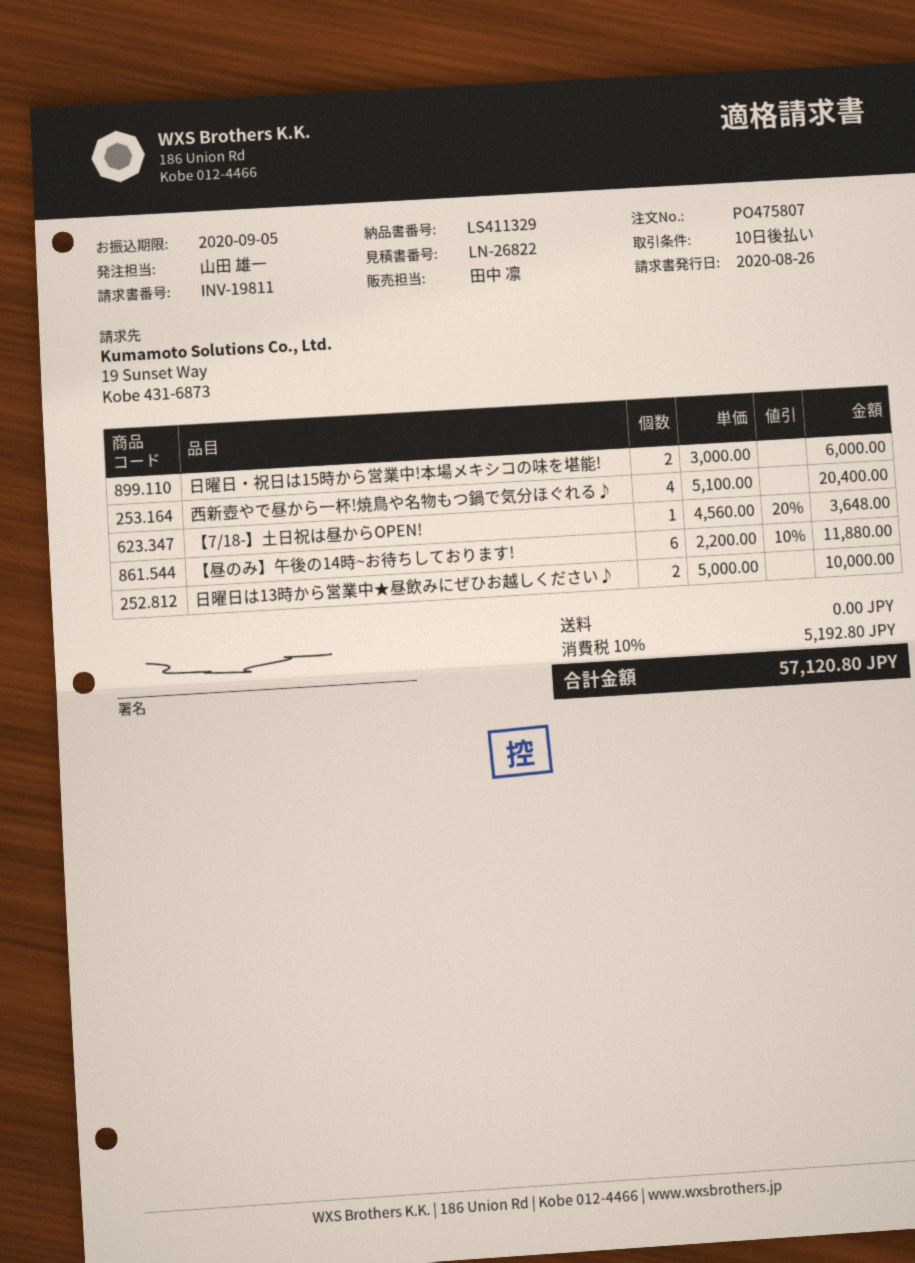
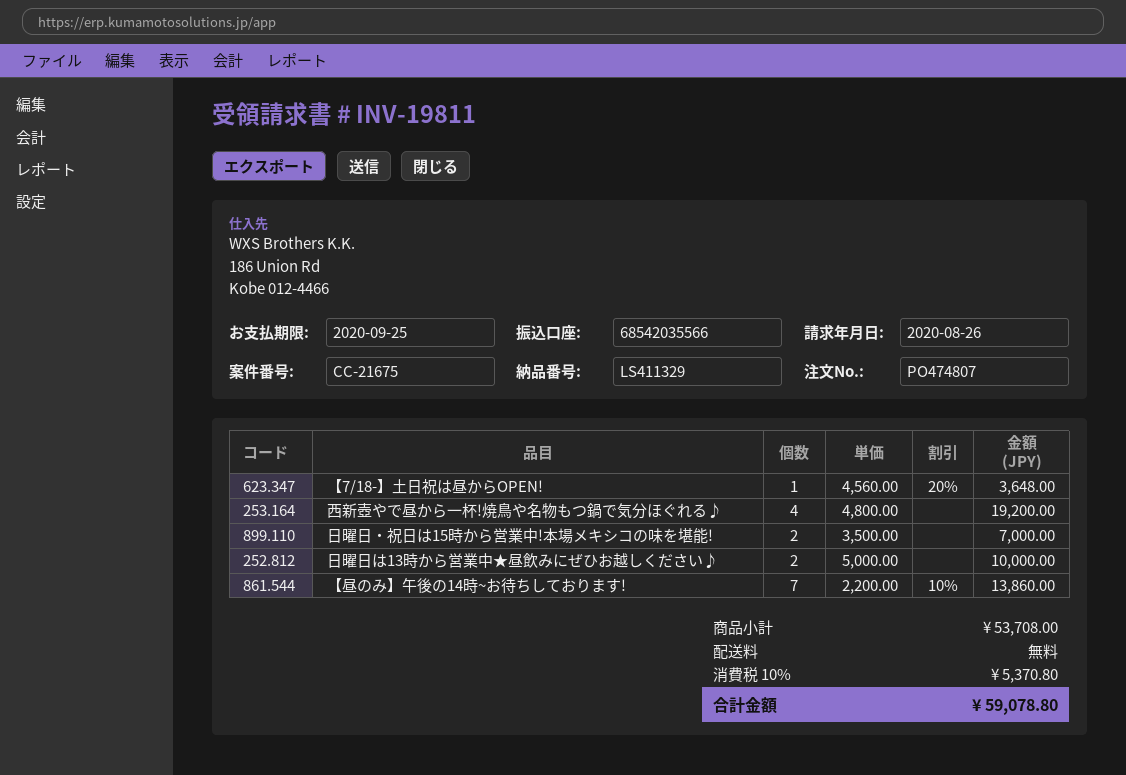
order number: PO475807 -> PO474807
due date: 2020-09-05 -> 2020-09-25
日曜日・祝日は15時から営業中!本場メキシコの味を堪能!: 2 x 3000.00 = 6000.00 -> 2 x 3500.00 = 7000.00
西新壺やで昼から一杯!焼鳥や名物もつ鍋で気分ほぐれる♪: 4 x 5100.00 = 20400.00 -> 4 x 4800.00 = 19200.00
【昼のみ】午後の14時~お待ちしております!: 6 x 2200.00 - 10% = 11880.00 -> 7 x 2200.00 - 10% = 13860.00
tax: 10% = 5192.80 -> 10% = 5370.80
total: 57120.80 -> 59078.80

